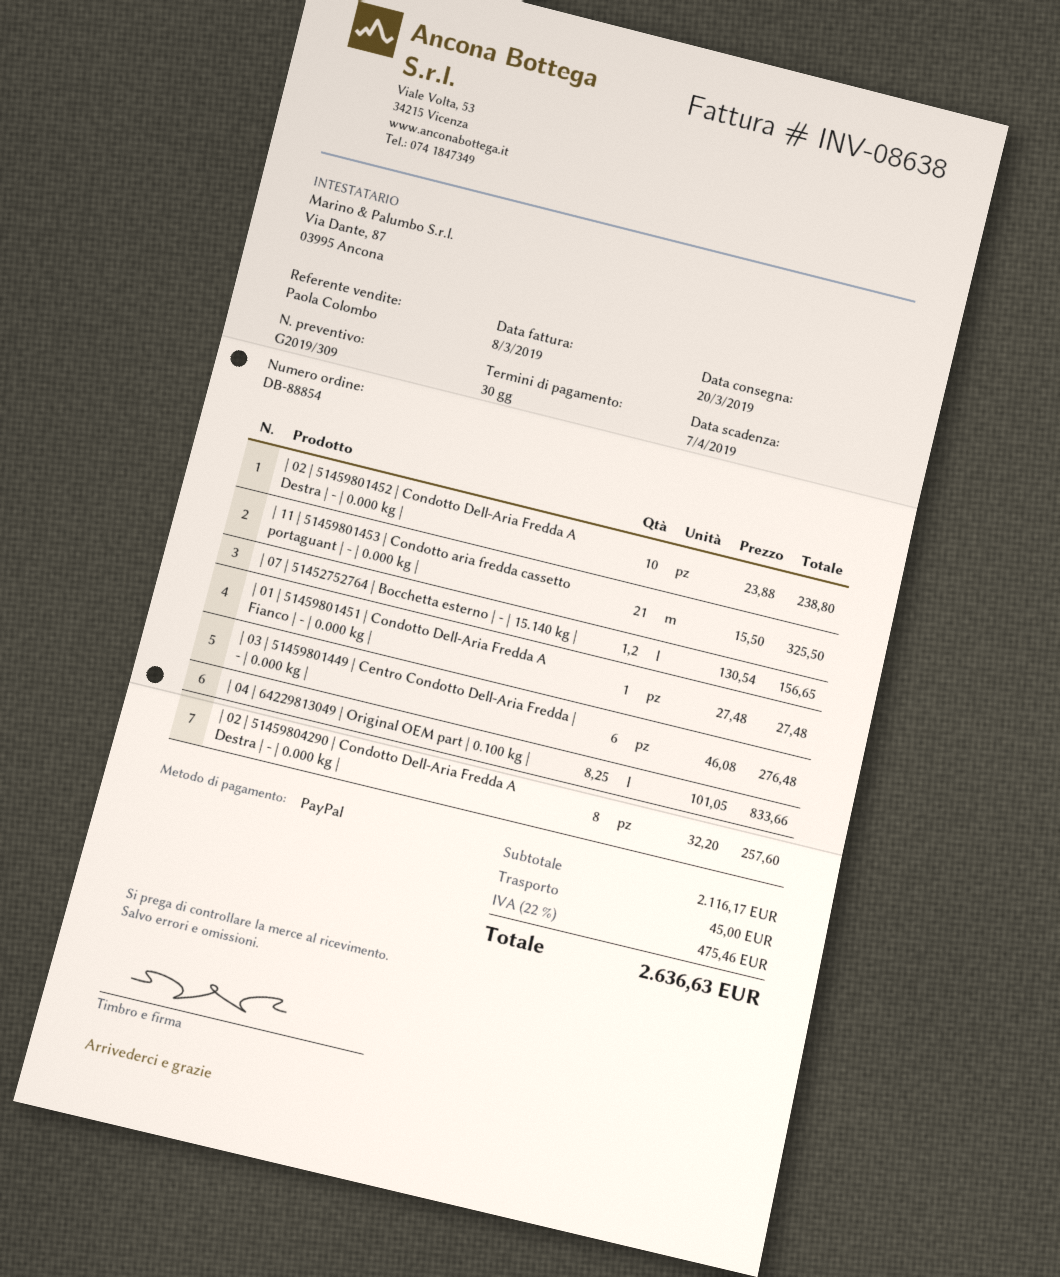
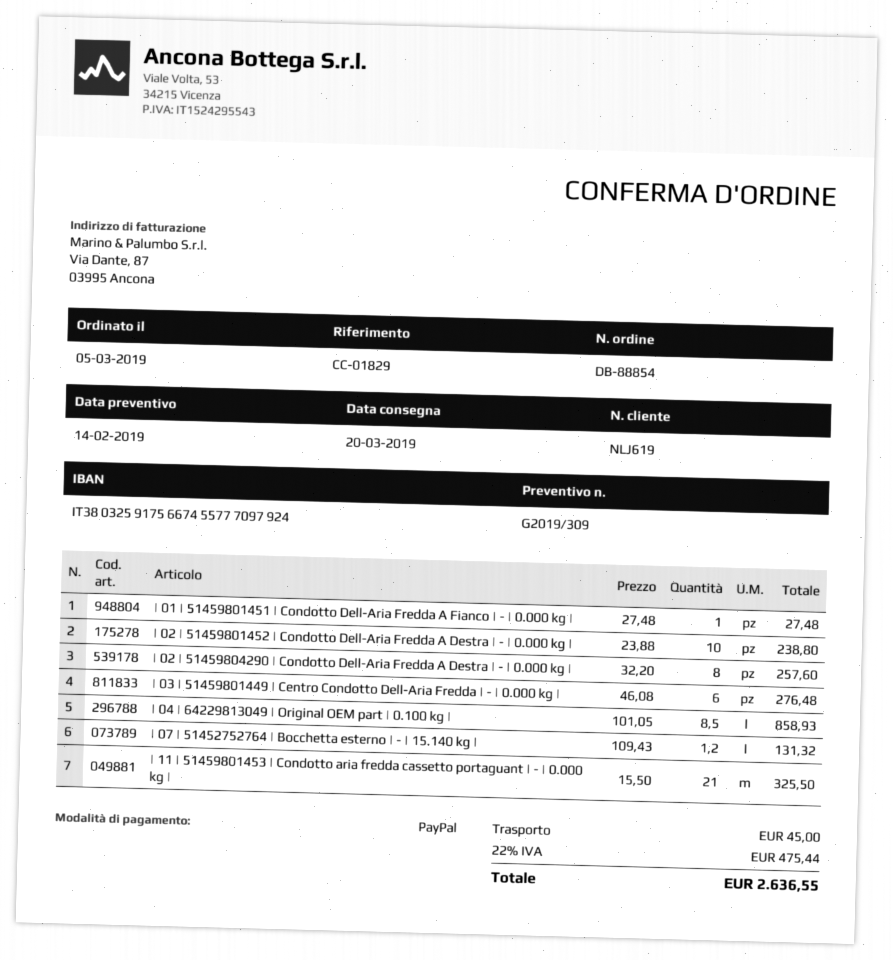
| 07 | 51452752764 | Bocchetta esterno | - | 15.140 kg |: 1.2 x 130.54 = 156.65 -> 1.2 x 109.43 = 131.32
| 04 | 64229813049 | Original OEM part | 0.100 kg |: 8.25 x 101.05 = 833.66 -> 8.5 x 101.05 = 858.93
tax: 22% = 475.46 -> 22% = 475.44
total: 2636.63 -> 2636.55

